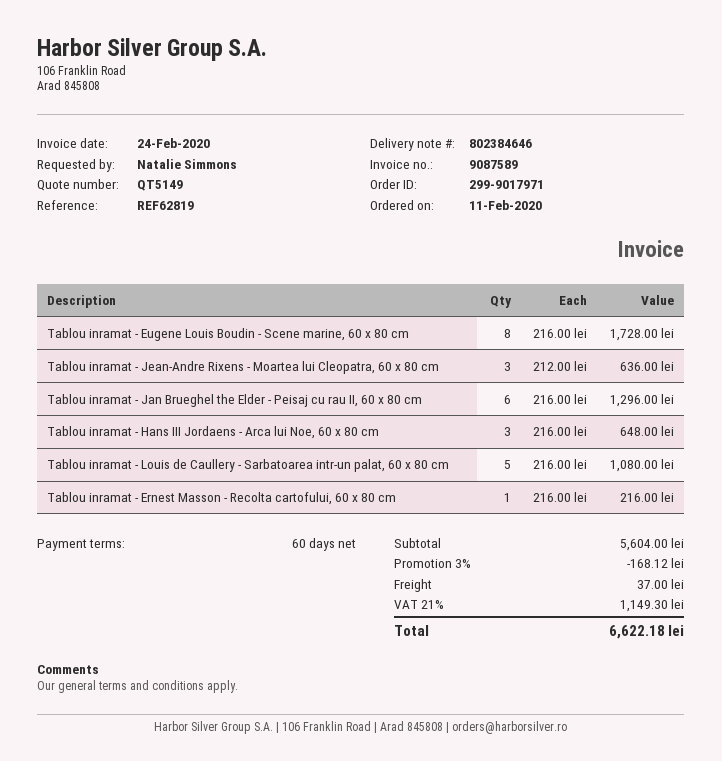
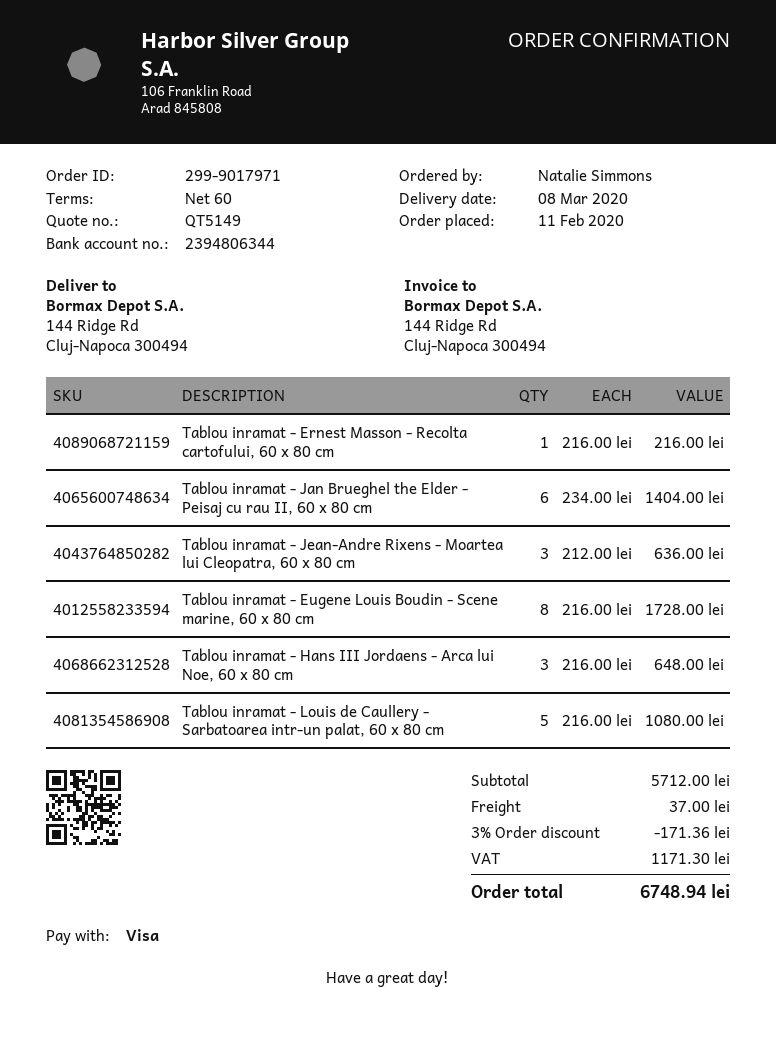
Tablou inramat - Jan Brueghel the Elder - Peisaj cu rau II, 60 x 80 cm: 6 x 216.00 = 1296.00 -> 6 x 234.00 = 1404.00
subtotal: 5604.00 -> 5712.00
discount: 3% = 168.12 -> 3% = 171.36
tax: 1149.30 -> 1171.30
total: 6622.18 -> 6748.94

